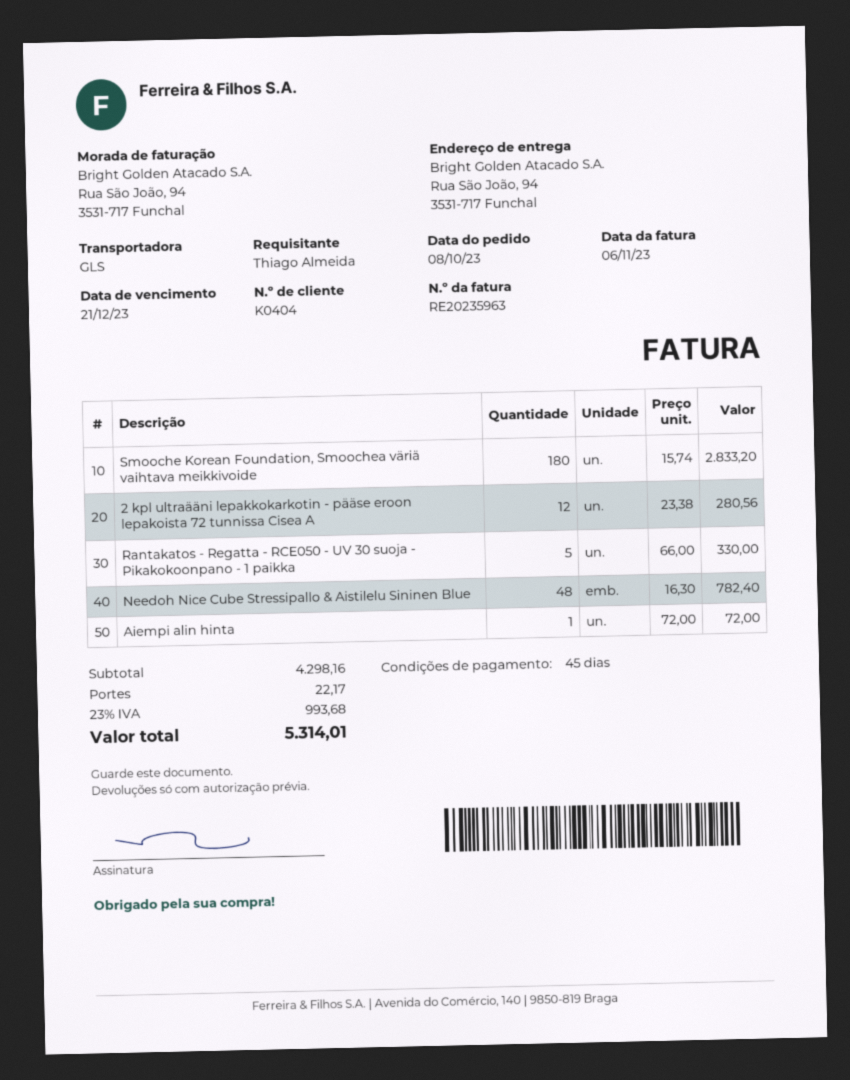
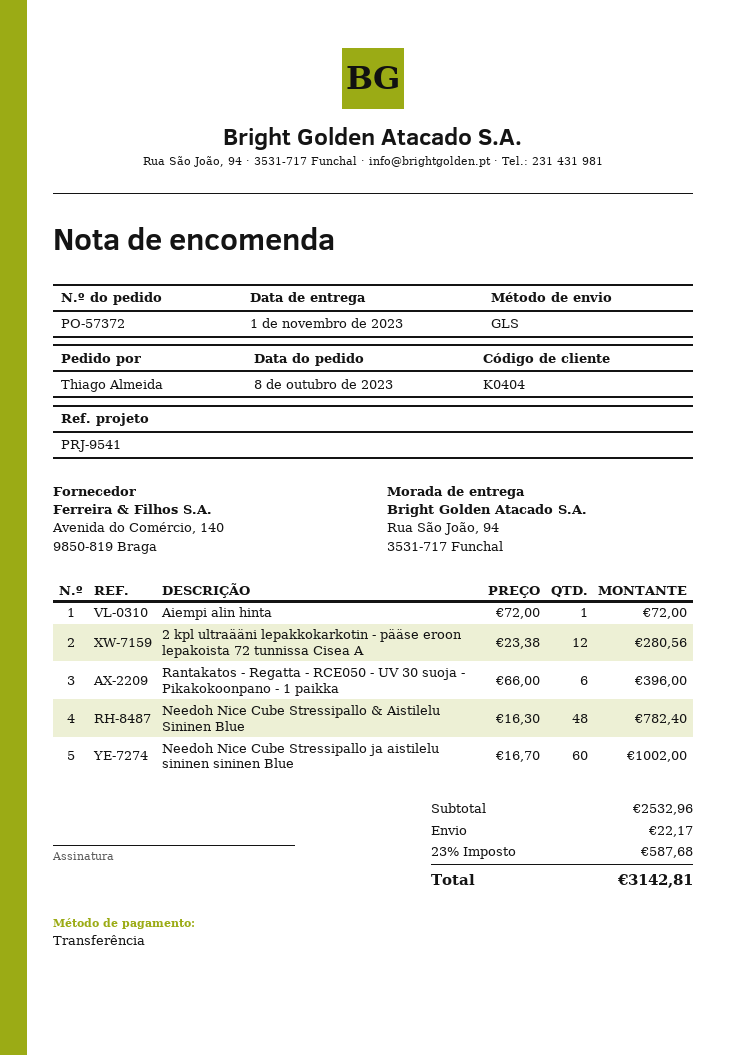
Smooche Korean Foundation, Smoochea väriä vaihtava meikkivoide: 180 x 15.74 = 2833.20 -> none
Rantakatos - Regatta - RCE050 - UV 30 suoja - Pikakokoonpano - 1 paikka: 5 x 66.00 = 330.00 -> 6 x 66.00 = 396.00
Needoh Nice Cube Stressipallo ja aistilelu sininen sininen Blue: none -> 60 x 16.70 = 1002.00
subtotal: 4298.16 -> 2532.96
tax: 23% = 993.68 -> 23% = 587.68
total: 5314.01 -> 3142.81

